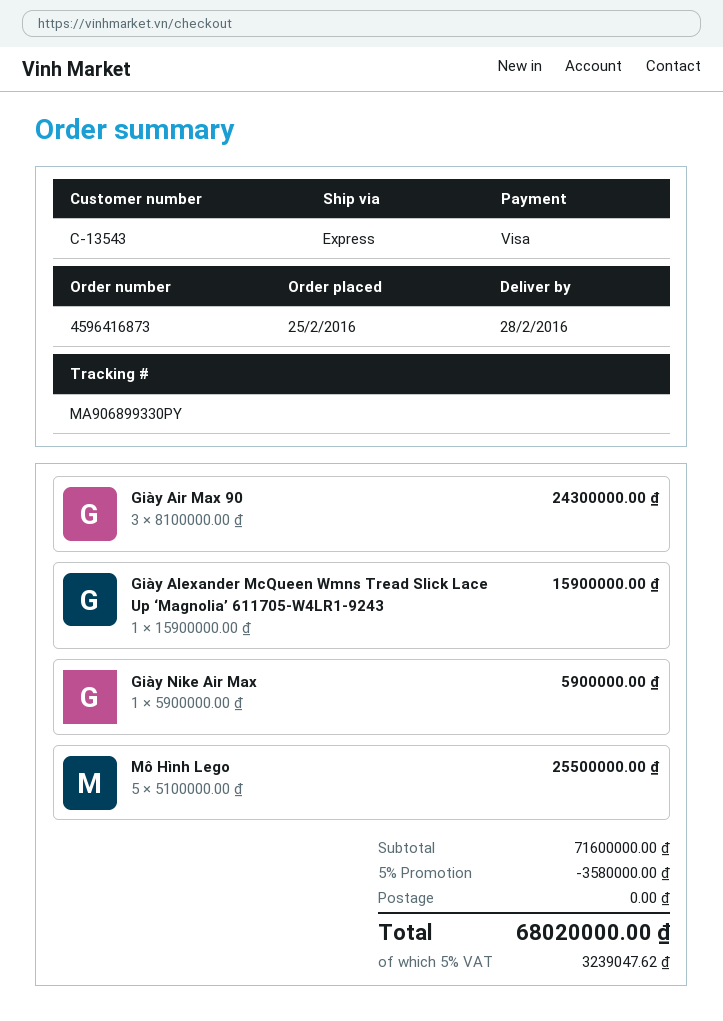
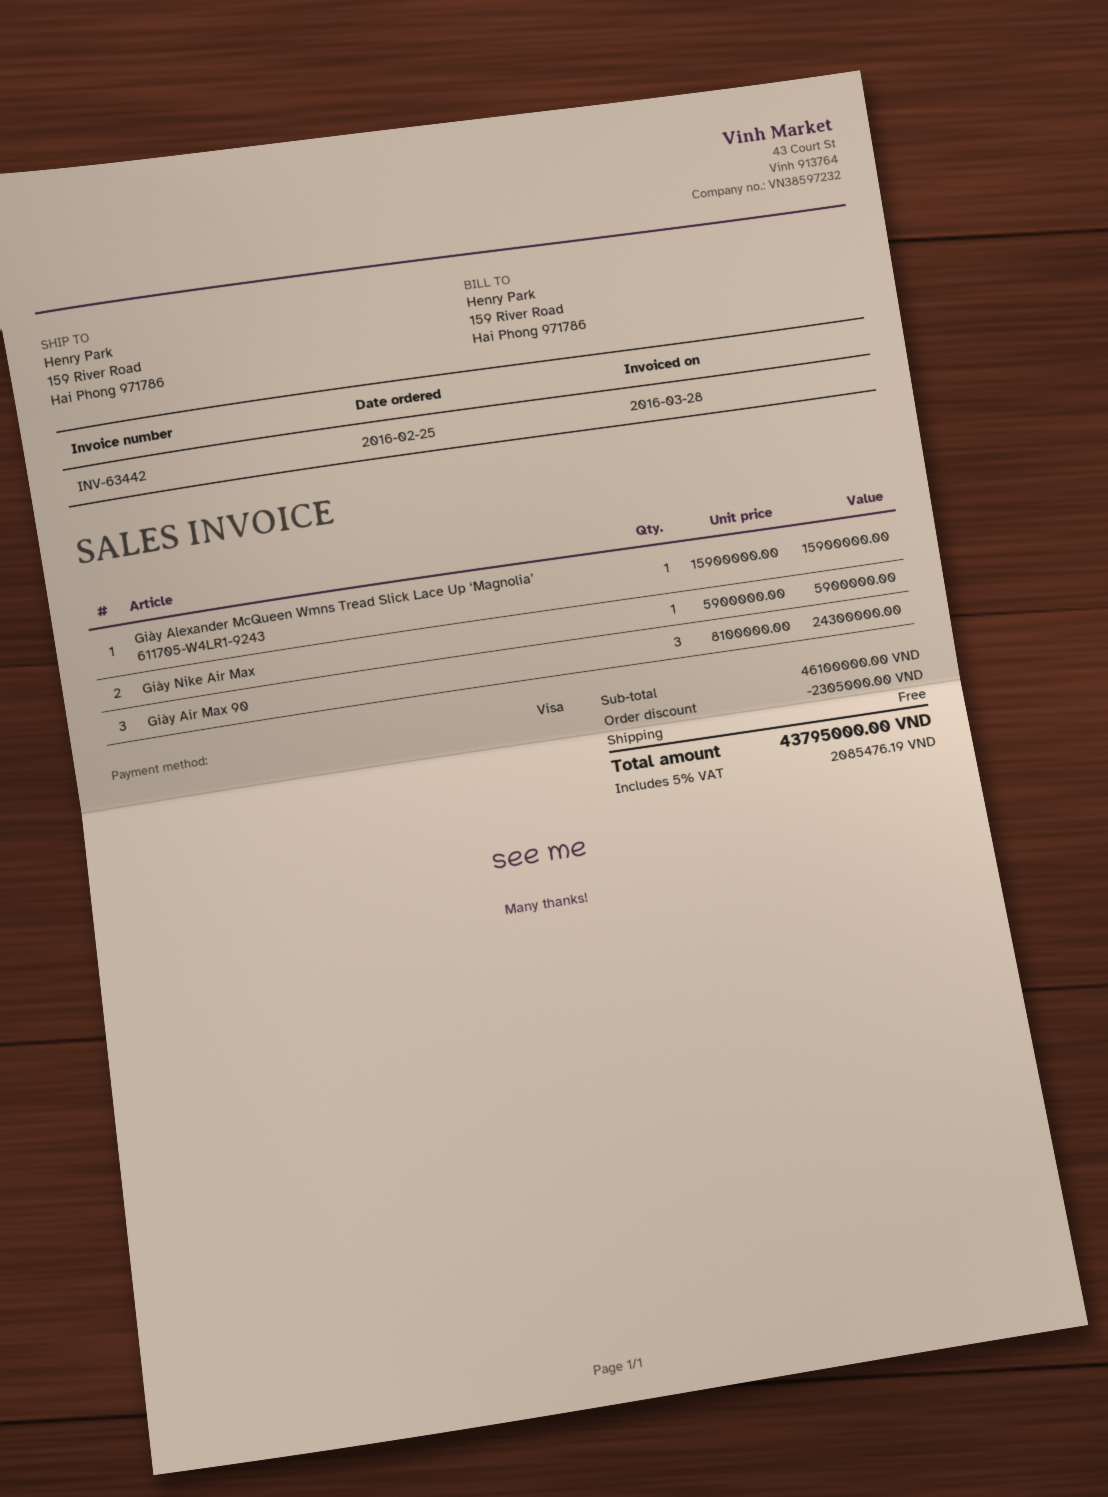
Mô Hình Lego: 5 x 5100000.00 = 25500000.00 -> none
subtotal: 71600000.00 -> 46100000.00
discount: 3580000.00 -> 2305000.00
tax: 5% = 3239047.62 -> 5% = 2085476.19
total: 68020000.00 -> 43795000.00

